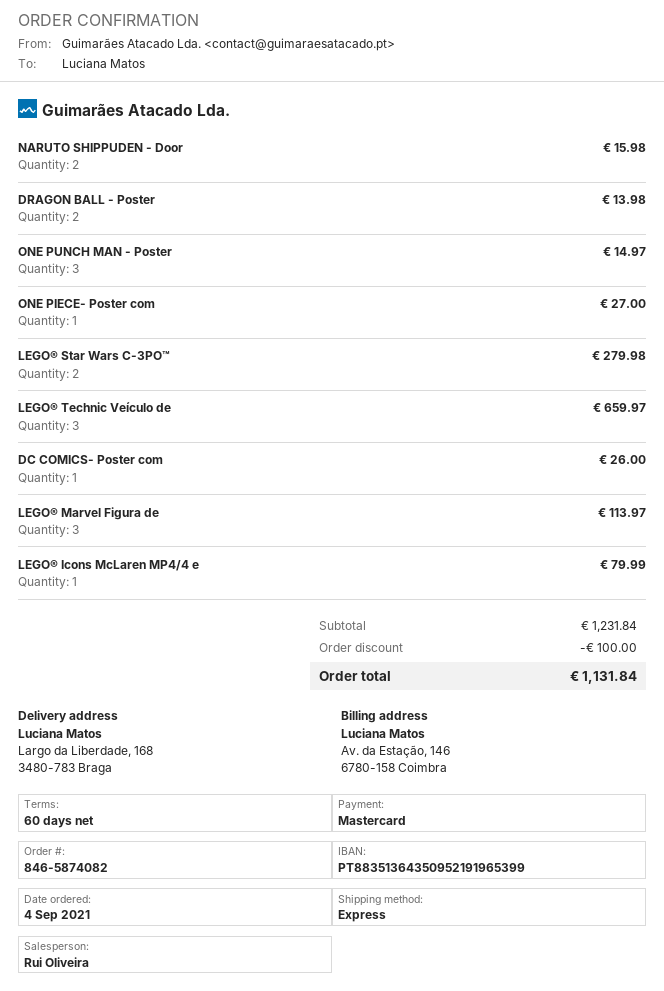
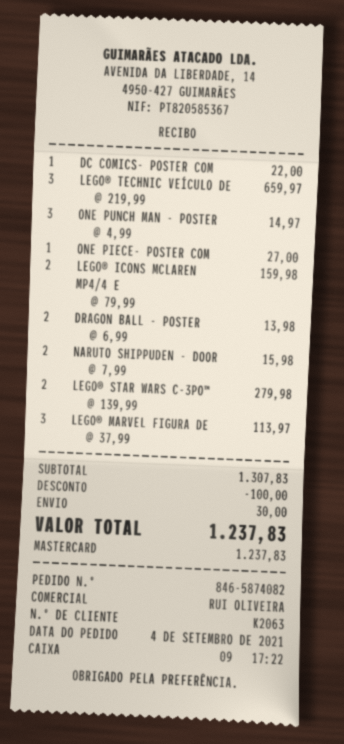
DC COMICS- Poster com: 1 for 26.00 -> 1 for 22.00
LEGO® Icons McLaren MP4/4 e: 1 for 79.99 -> 2 for 159.98
subtotal: 1231.84 -> 1307.83
shipping: none -> 30.00
total: 1131.84 -> 1237.83

